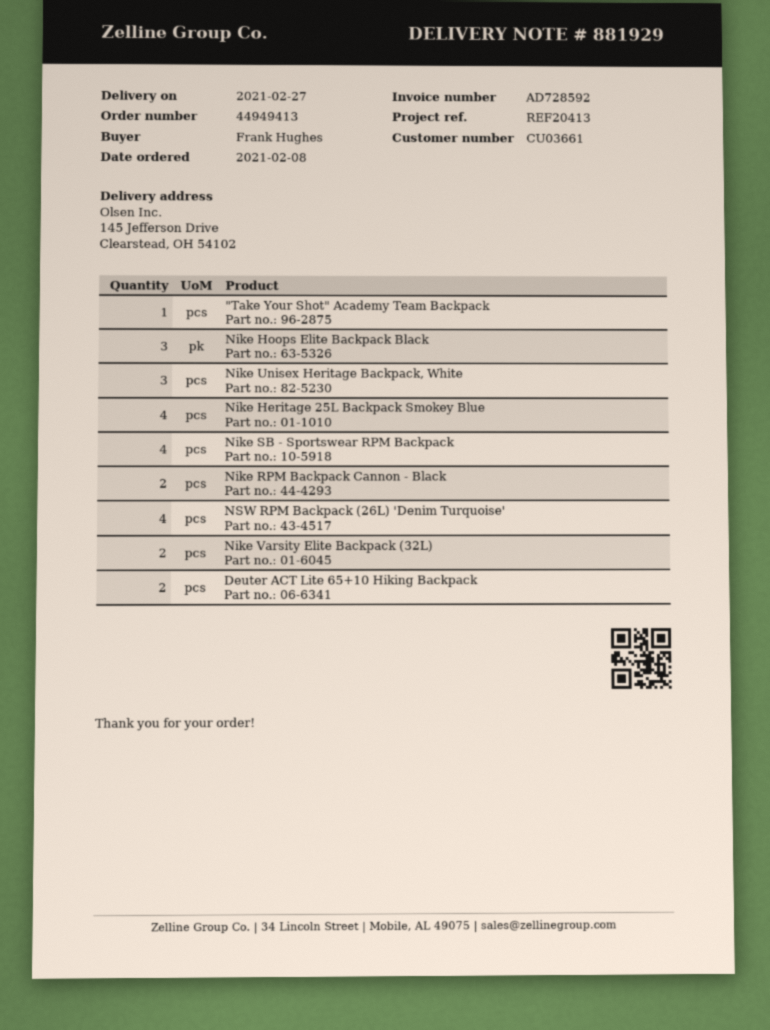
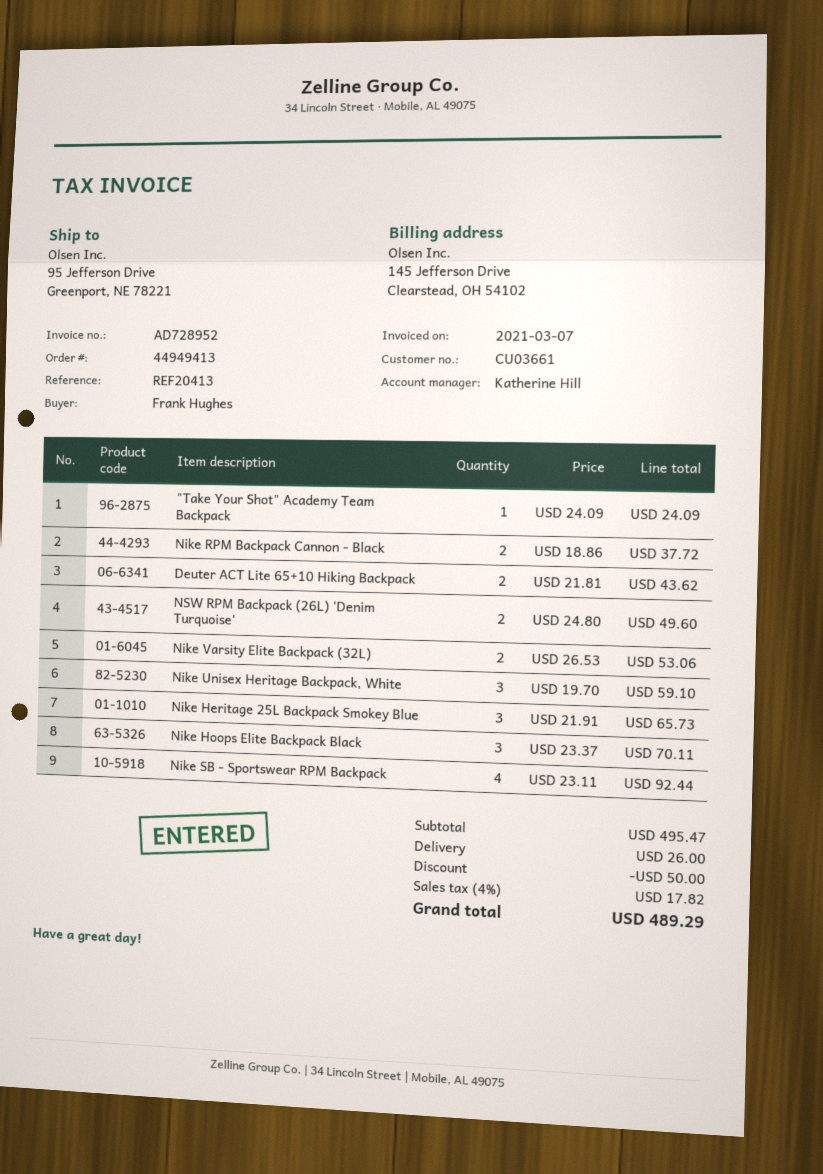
invoice number: AD728592 -> AD728952
ship to: 145 Jefferson Drive, Clearstead, OH 54102 -> 95 Jefferson Drive, Greenport, NE 78221
Nike Heritage 25L Backpack Smokey Blue: 4 -> 3
NSW RPM Backpack (26L) 'Denim Turquoise': 4 -> 2

